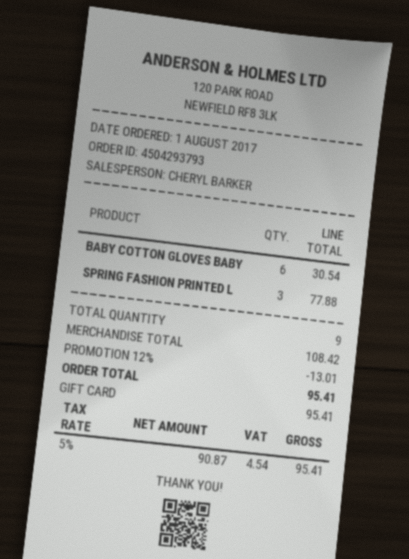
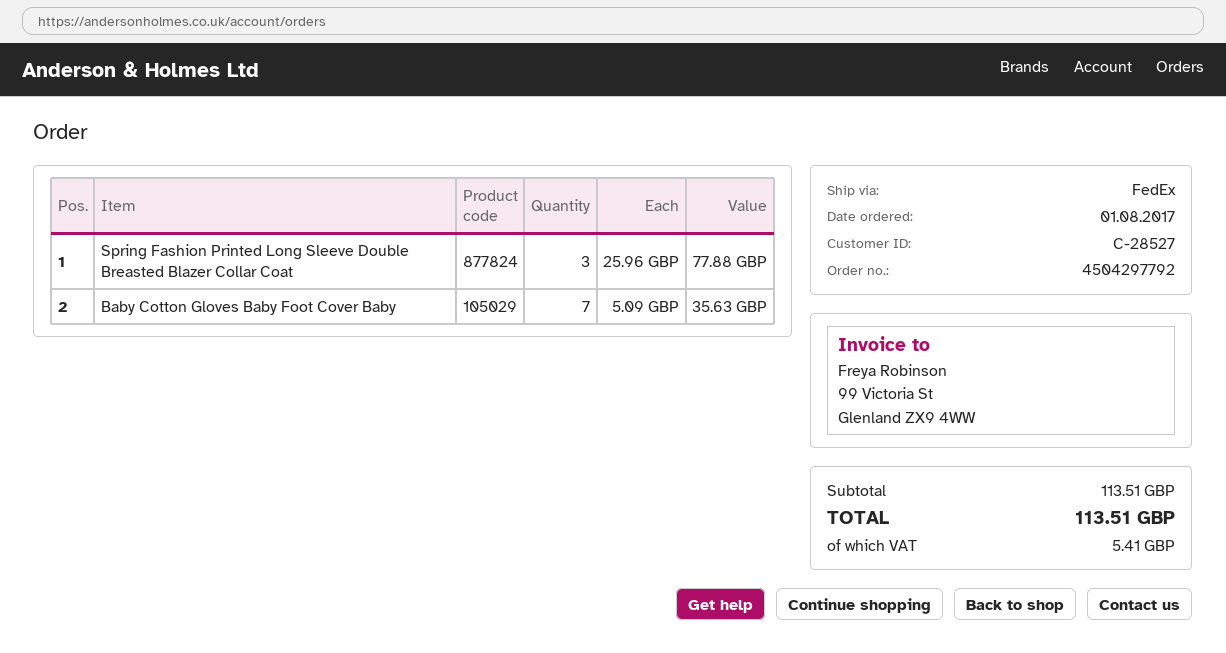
order number: 4504293793 -> 4504297792
BABY COTTON GLOVES BABY: 6 for 30.54 -> 7 for 35.63
subtotal: 108.42 -> 113.51
discount: 12% = 13.01 -> none
tax: 4.54 -> 5.41
total: 95.41 -> 113.51

